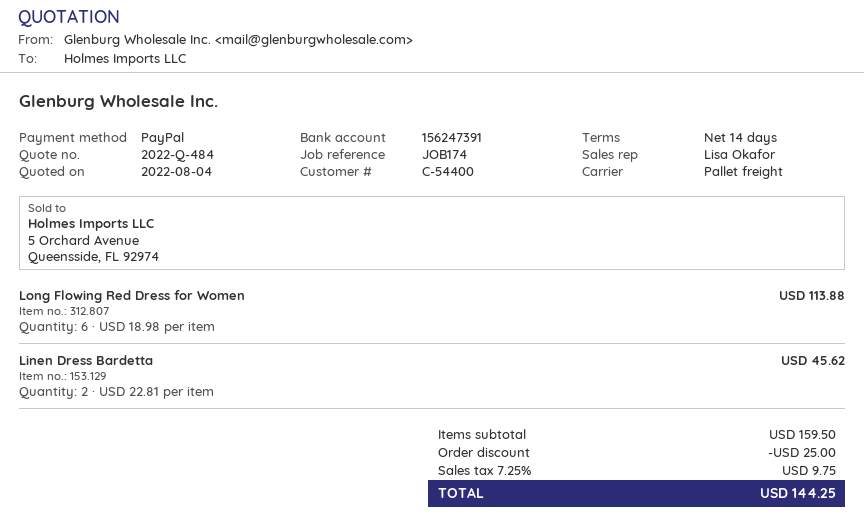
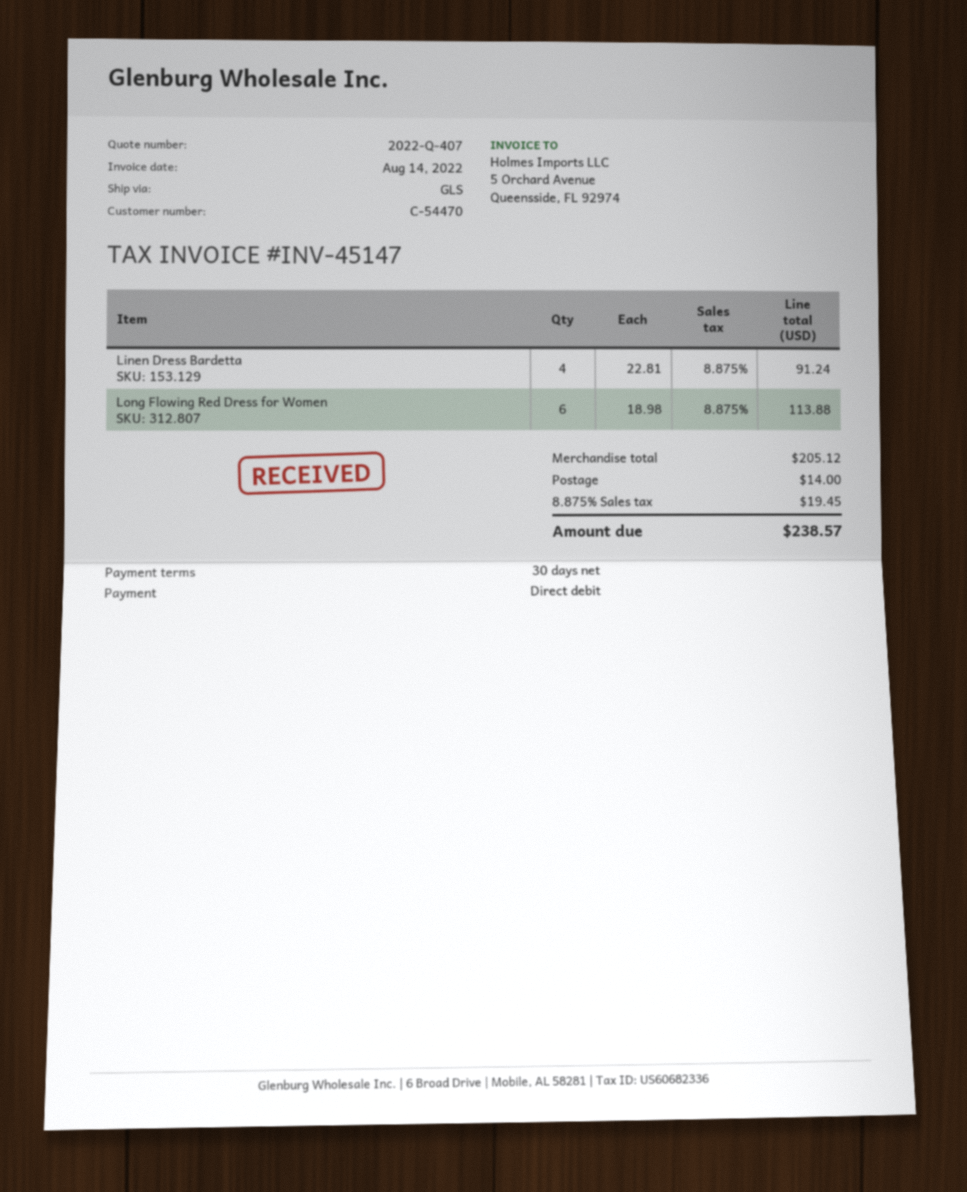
quote number: 2022-Q-484 -> 2022-Q-407
payment terms: 14 days -> 30 days
customer number: C-54400 -> C-54470
payment method: PayPal -> direct debit
shipping method: pallet freight -> GLS
Linen Dress Bardetta: 2 x 22.81 = 45.62 -> 4 x 22.81 = 91.24
subtotal: 159.50 -> 205.12
discount: 25.00 -> none
shipping: none -> 14.00
tax: 7.25% = 9.75 -> 8.875% = 19.45
total: 144.25 -> 238.57

